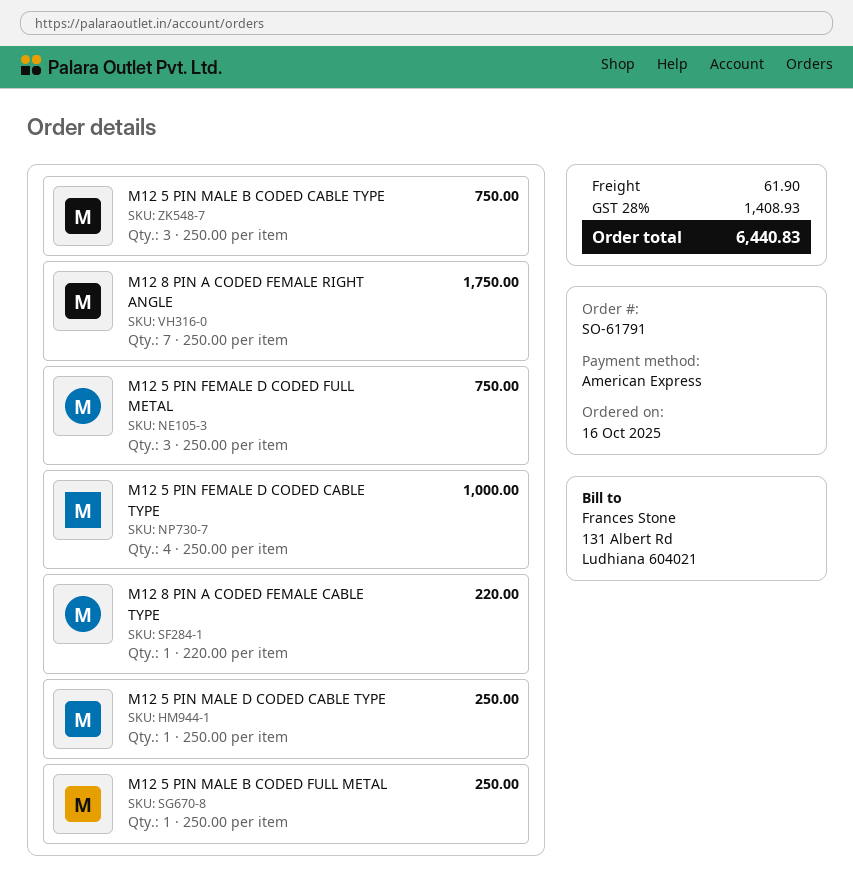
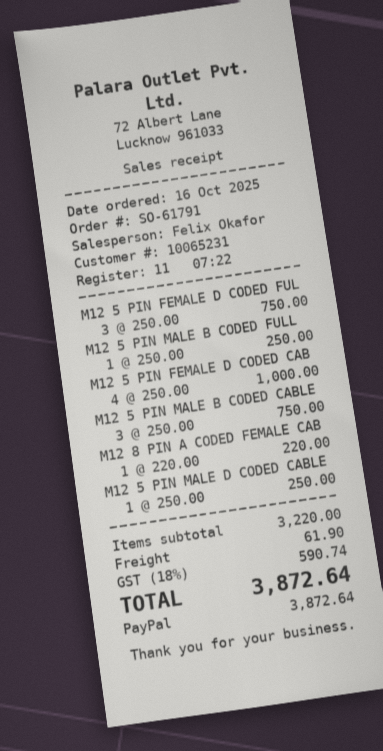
payment method: American Express -> PayPal
M12 8 PIN A CODED FEMALE RIGHT ANGLE: 7 x 250.00 = 1750.00 -> none
tax: 28% = 1408.93 -> 18% = 590.74
total: 6440.83 -> 3872.64

